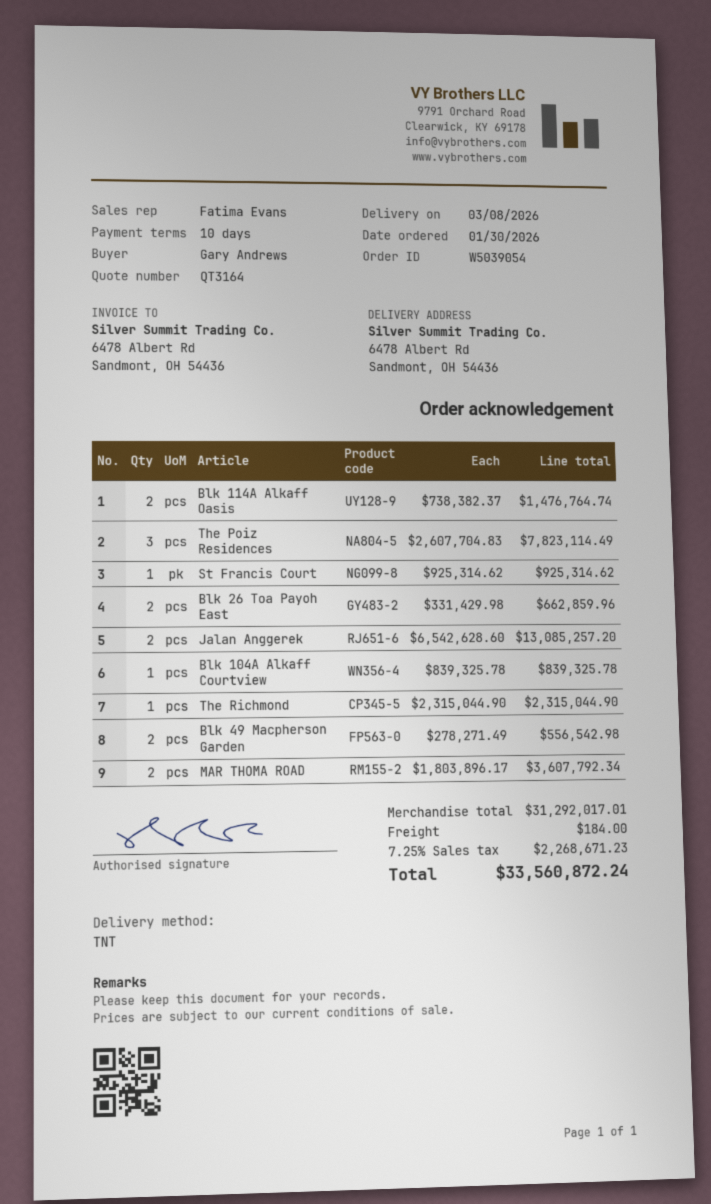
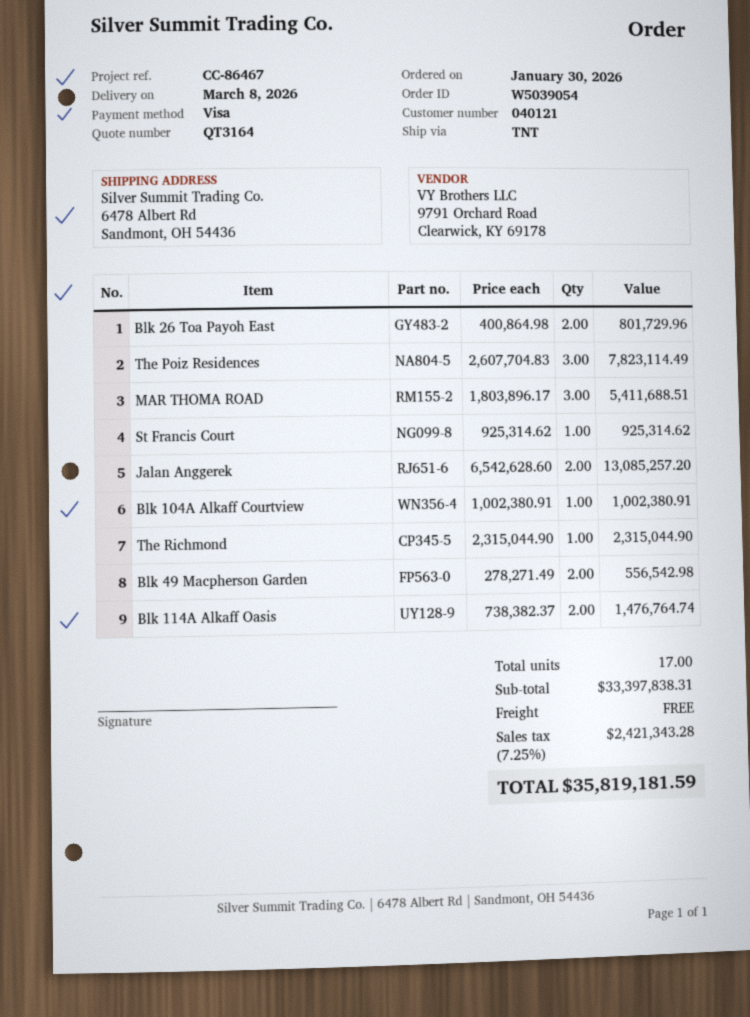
Blk 26 Toa Payoh East: 2 x 331429.98 = 662859.96 -> 2 x 400864.98 = 801729.96
Blk 104A Alkaff Courtview: 1 x 839325.78 = 839325.78 -> 1 x 1002380.91 = 1002380.91
MAR THOMA ROAD: 2 x 1803896.17 = 3607792.34 -> 3 x 1803896.17 = 5411688.51
subtotal: 31292017.01 -> 33397838.31
shipping: 184.00 -> 0.00
tax: 7.25% = 2268671.23 -> 7.25% = 2421343.28
total: 33560872.24 -> 35819181.59

